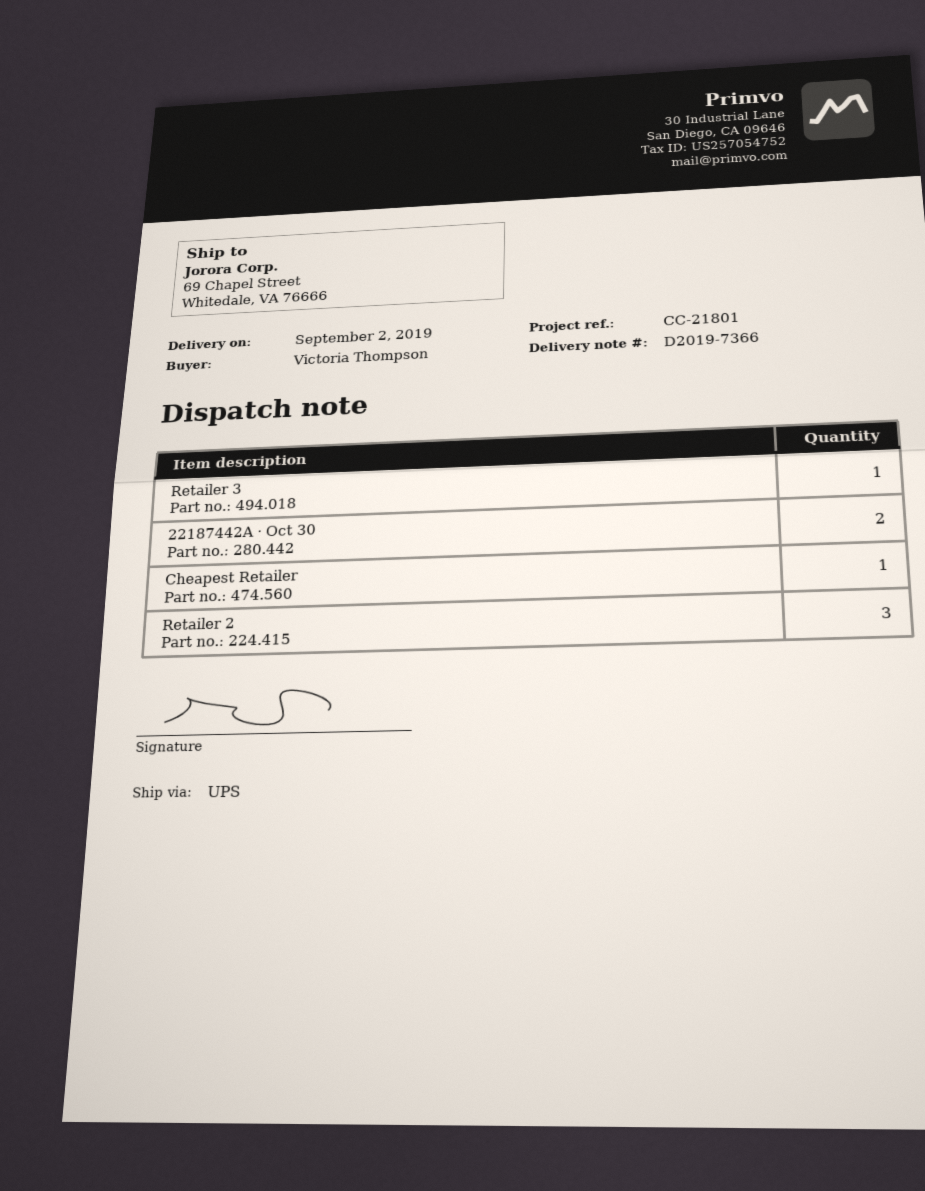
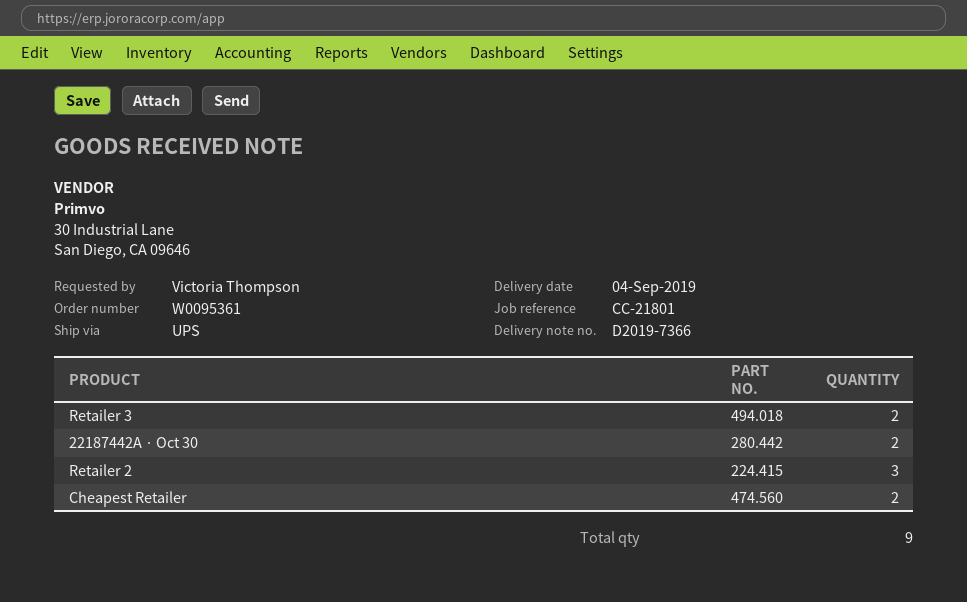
delivery date: 2019-09-02 -> 2019-09-04
Retailer 3: 1 -> 2
Cheapest Retailer: 1 -> 2

